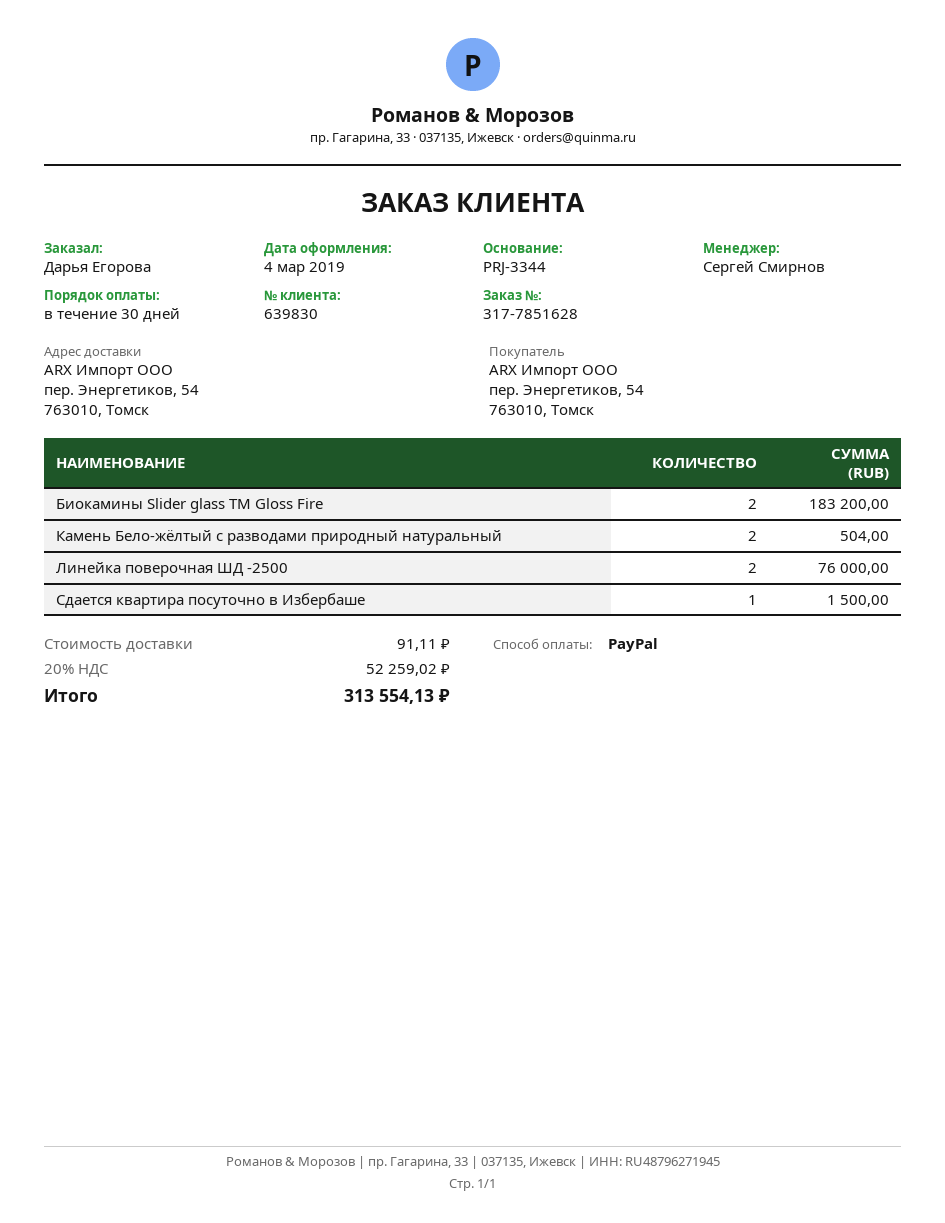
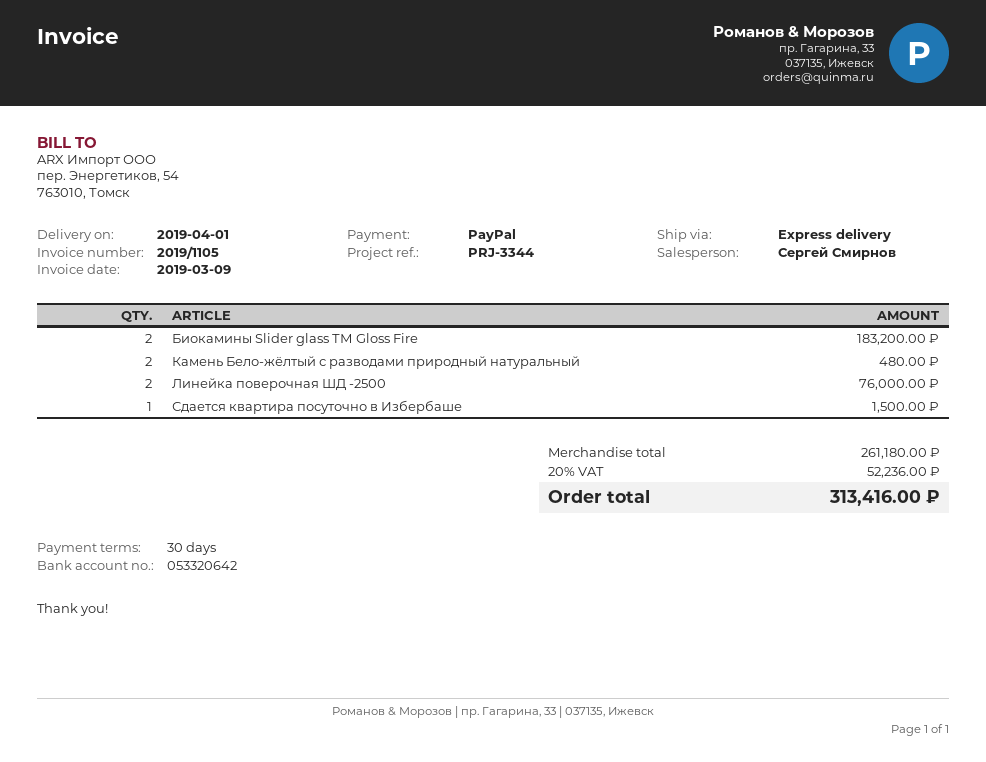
Камень Бело-жёлтый с разводами природный натуральный: 2 for 504.00 -> 2 for 480.00
shipping: 91.11 -> none
tax: 20% = 52259.02 -> 20% = 52236.00
total: 313554.13 -> 313416.00

